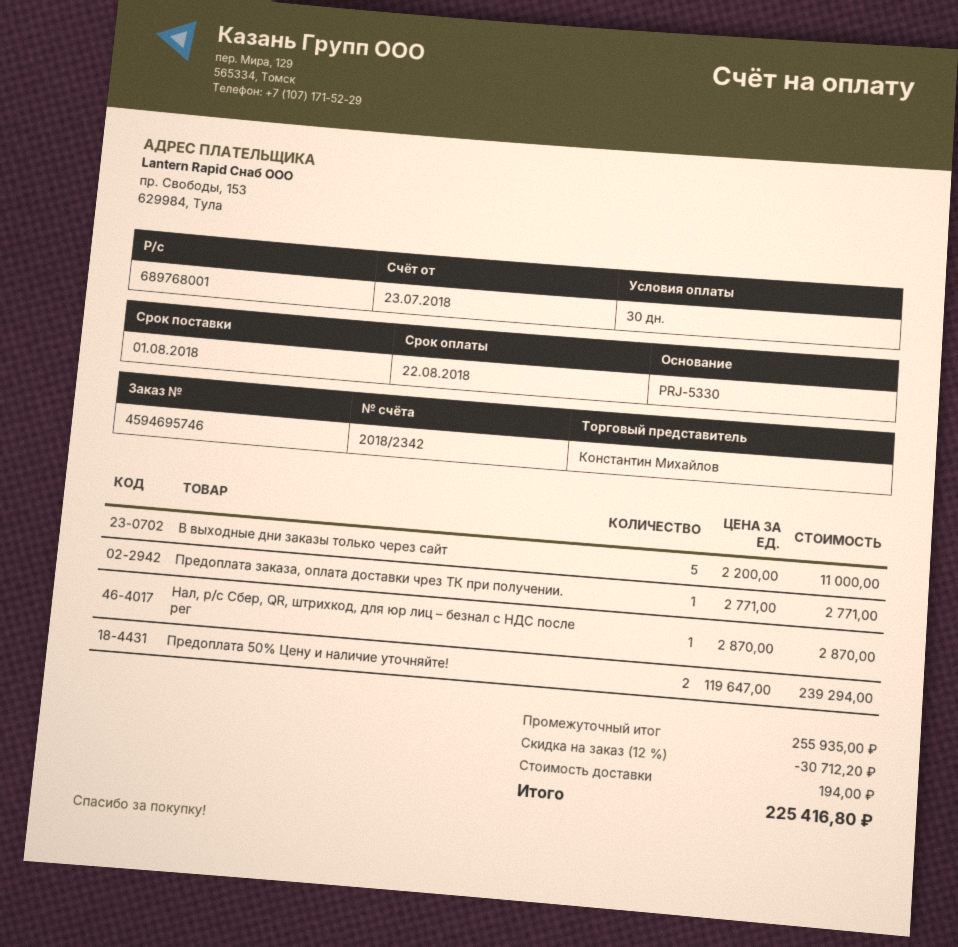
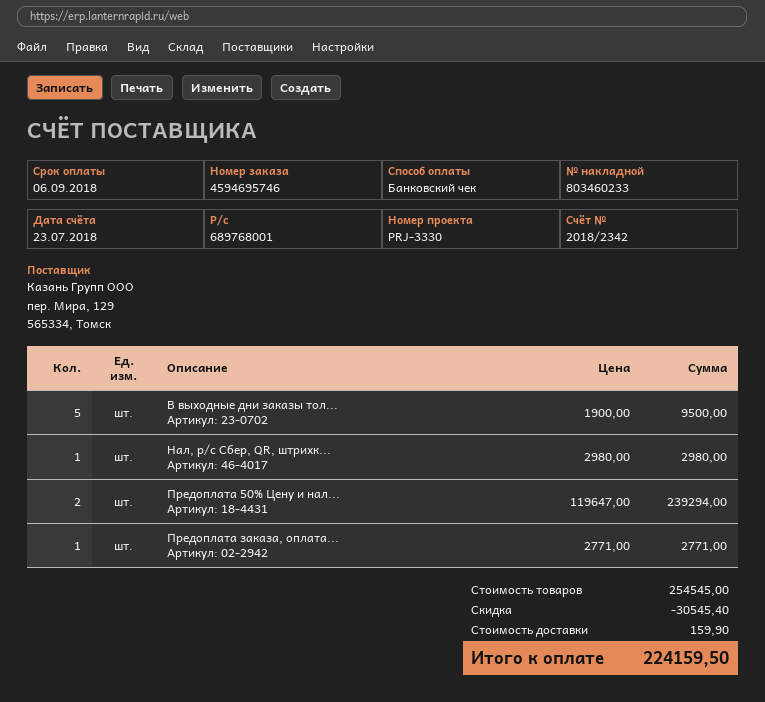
due date: 2018-08-22 -> 2018-09-06
reference: PRJ-5330 -> PRJ-3330
В выходные дни заказы только через сайт: 5 x 2200.00 = 11000.00 -> 5 x 1900.00 = 9500.00
Нал, р/с Сбер, QR, штрихкод, для юр лиц – безнал с НДС после рег: 1 x 2870.00 = 2870.00 -> 1 x 2980.00 = 2980.00
subtotal: 255935.00 -> 254545.00
discount: 30712.20 -> 30545.40
shipping: 194.00 -> 159.90
total: 225416.80 -> 224159.50

